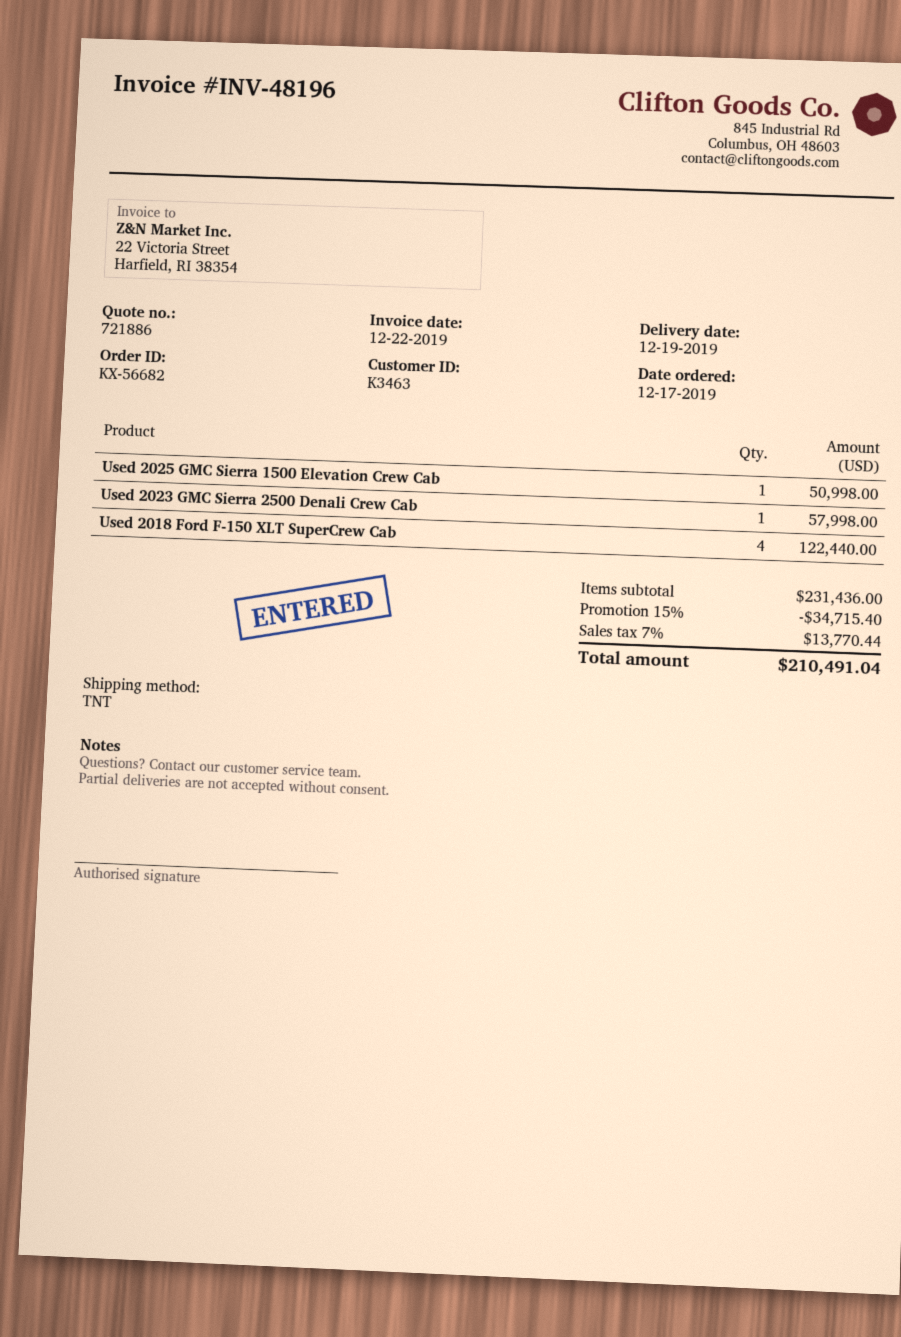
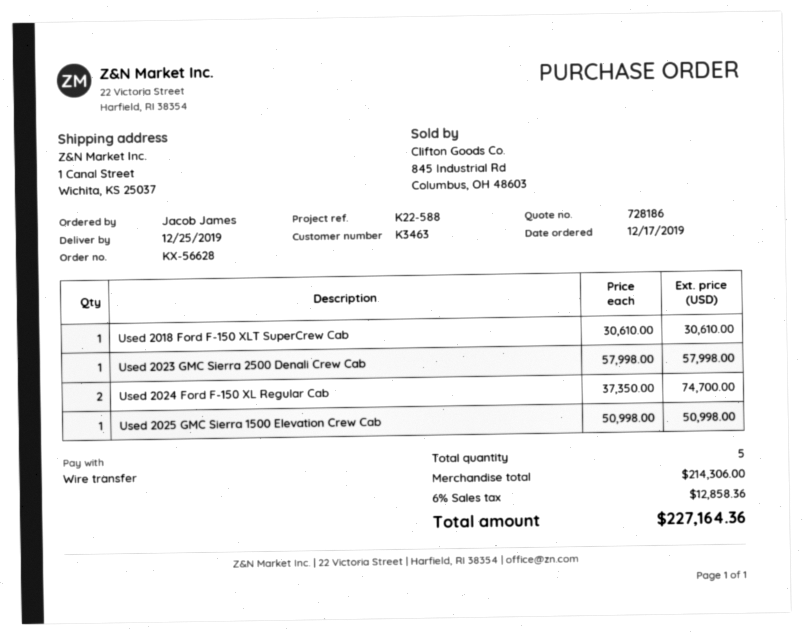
quote number: 721886 -> 728186
order number: KX-56682 -> KX-56628
delivery date: 2019-12-19 -> 2019-12-25
Used 2018 Ford F-150 XLT SuperCrew Cab: 4 for 122440.00 -> 1 for 30610.00
Used 2024 Ford F-150 XL Regular Cab: none -> 2 for 74700.00
subtotal: 231436.00 -> 214306.00
discount: 15% = 34715.40 -> none
tax: 7% = 13770.44 -> 6% = 12858.36
total: 210491.04 -> 227164.36

